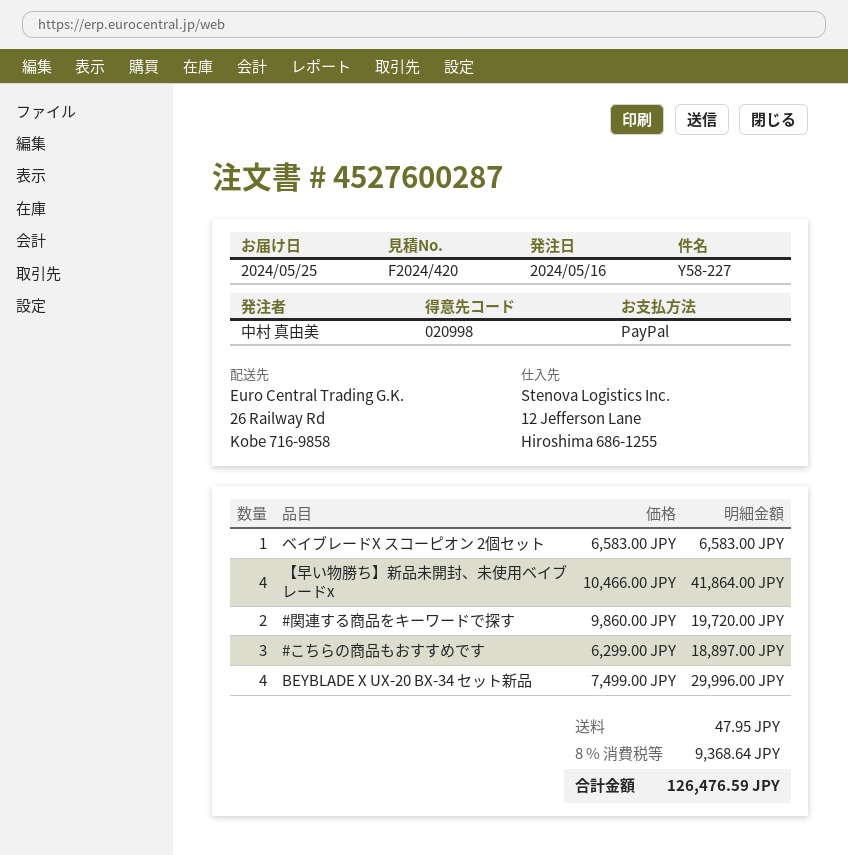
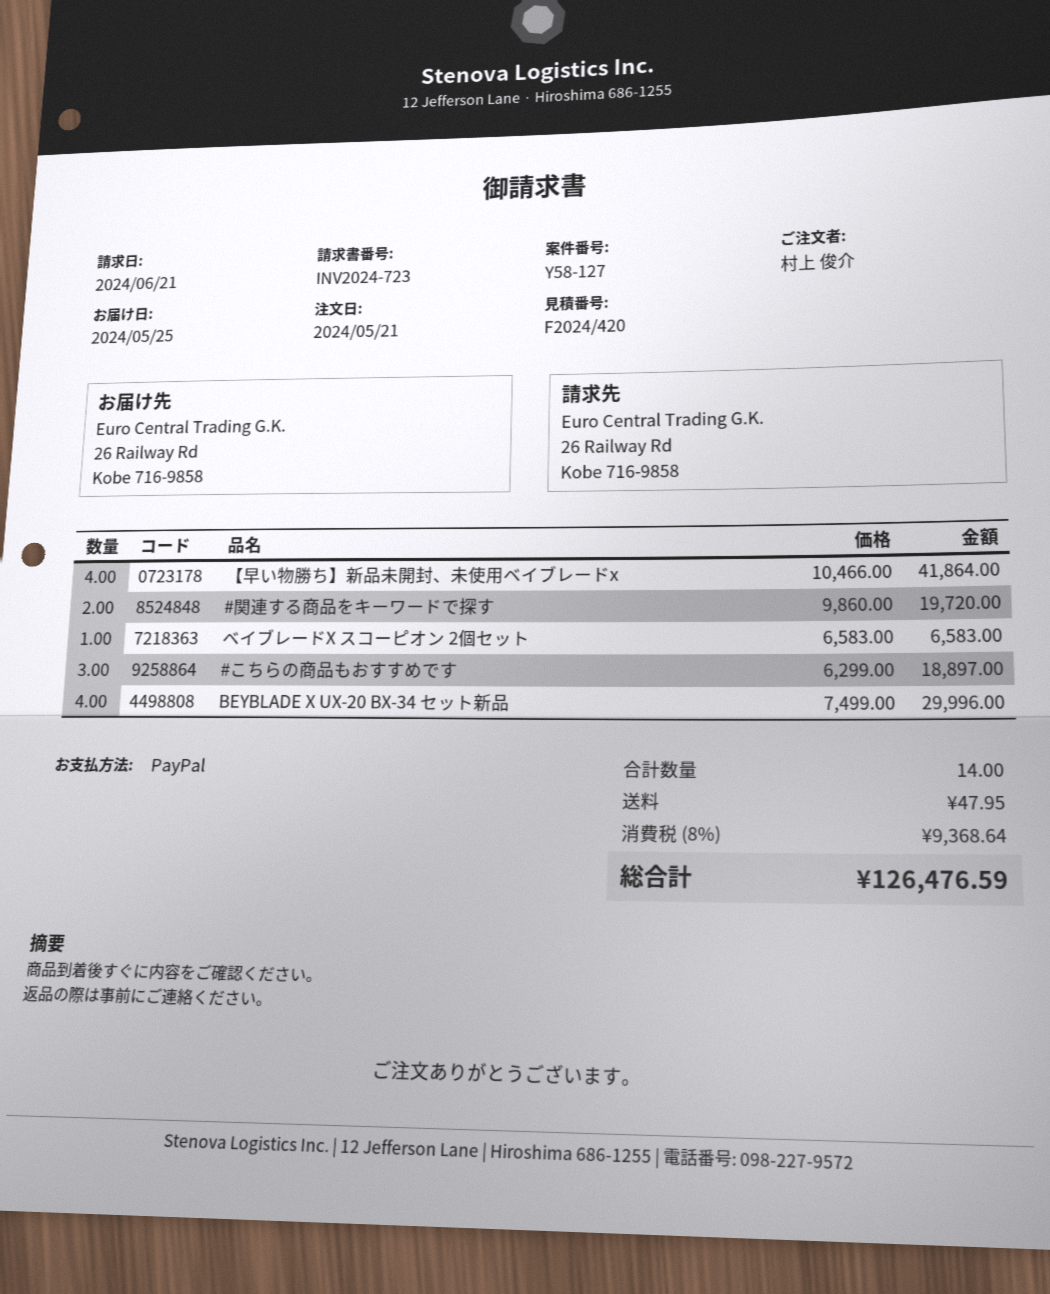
order date: 2024-05-16 -> 2024-05-21
reference: Y58-227 -> Y58-127
ordered by: 中村 真由美 -> 村上 俊介

